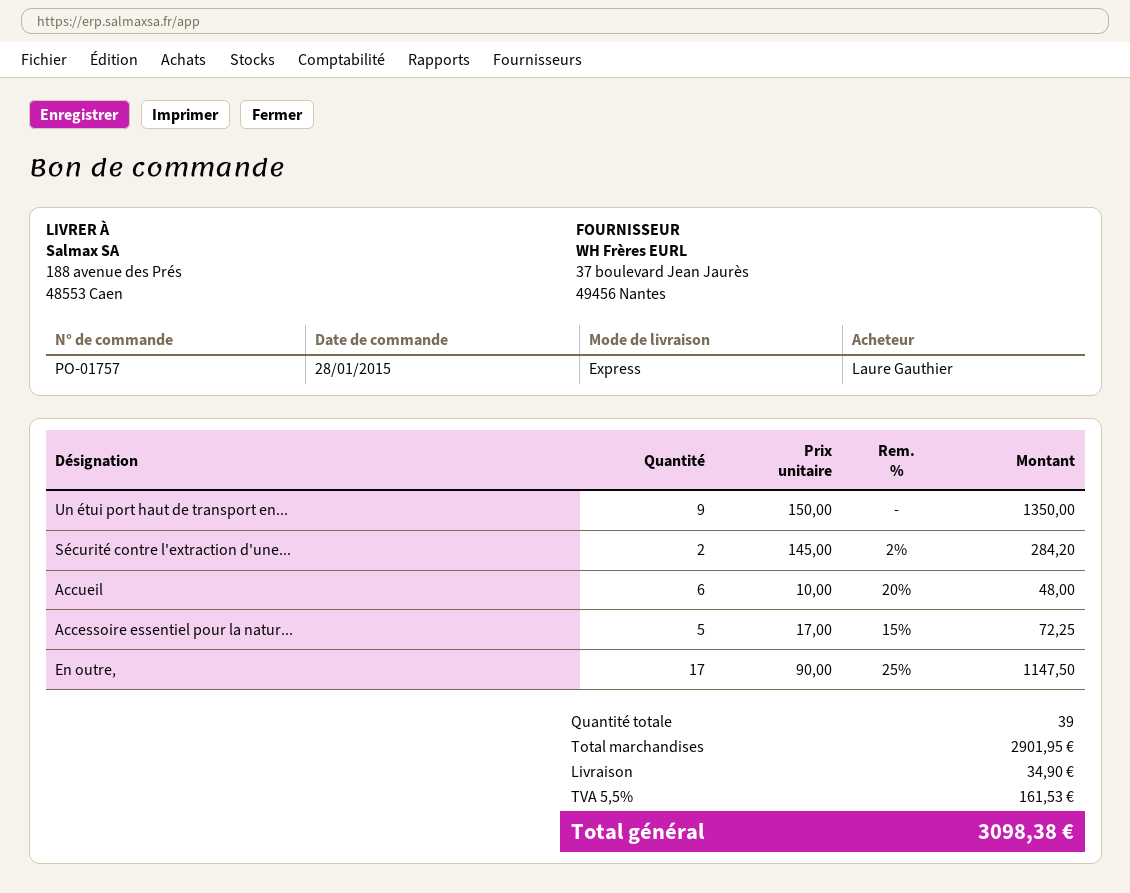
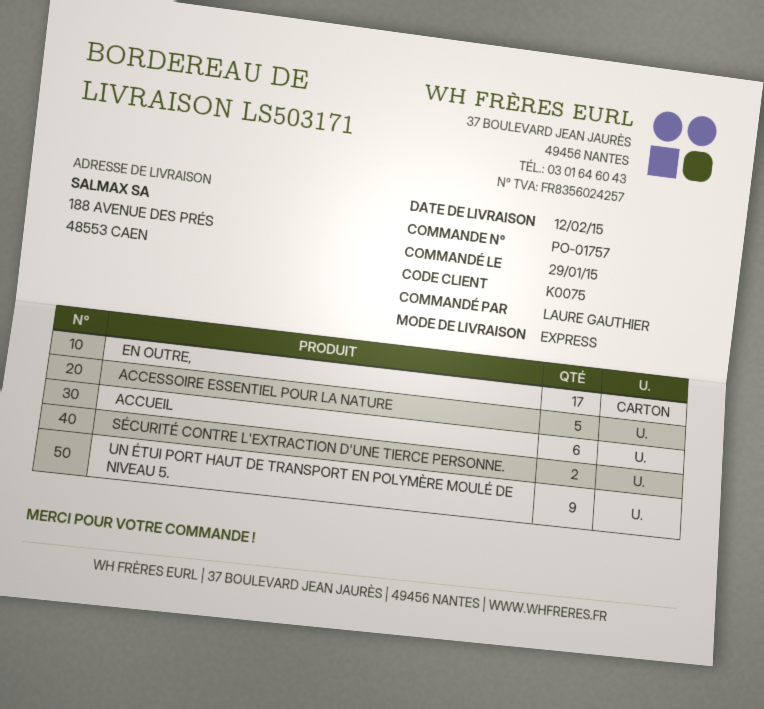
order date: 2015-01-28 -> 2015-01-29

